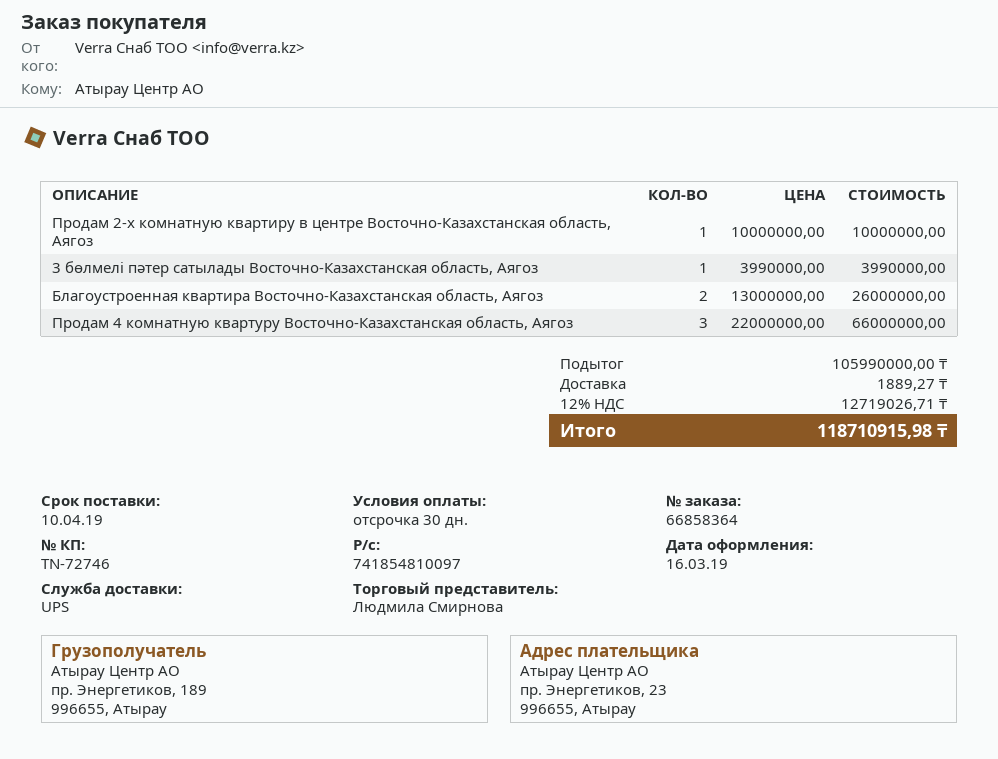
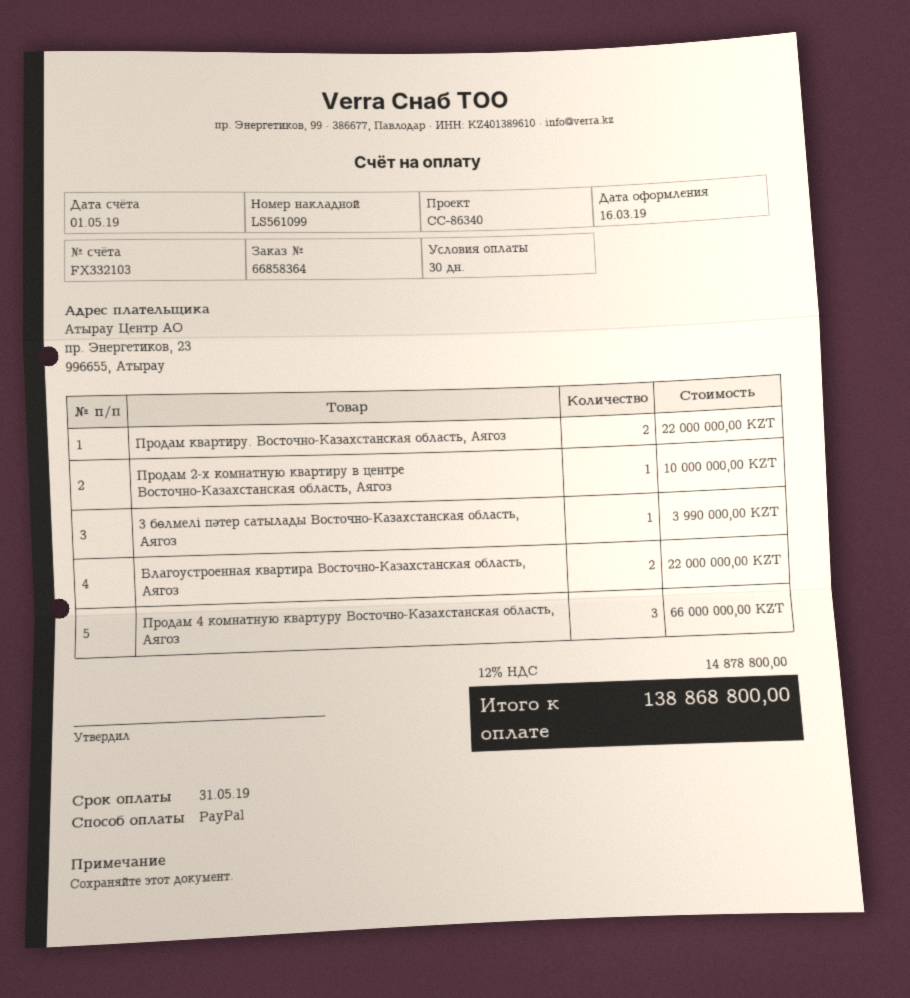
Благоустроенная квартира Восточно-Казахстанская область, Аягоз: 2 for 26000000.00 -> 2 for 22000000.00
Продам квартиру. Восточно-Казахстанская область, Аягоз: none -> 2 for 22000000.00
shipping: 1889.27 -> none
tax: 12% = 12719026.71 -> 12% = 14878800.00
total: 118710915.98 -> 138868800.00

